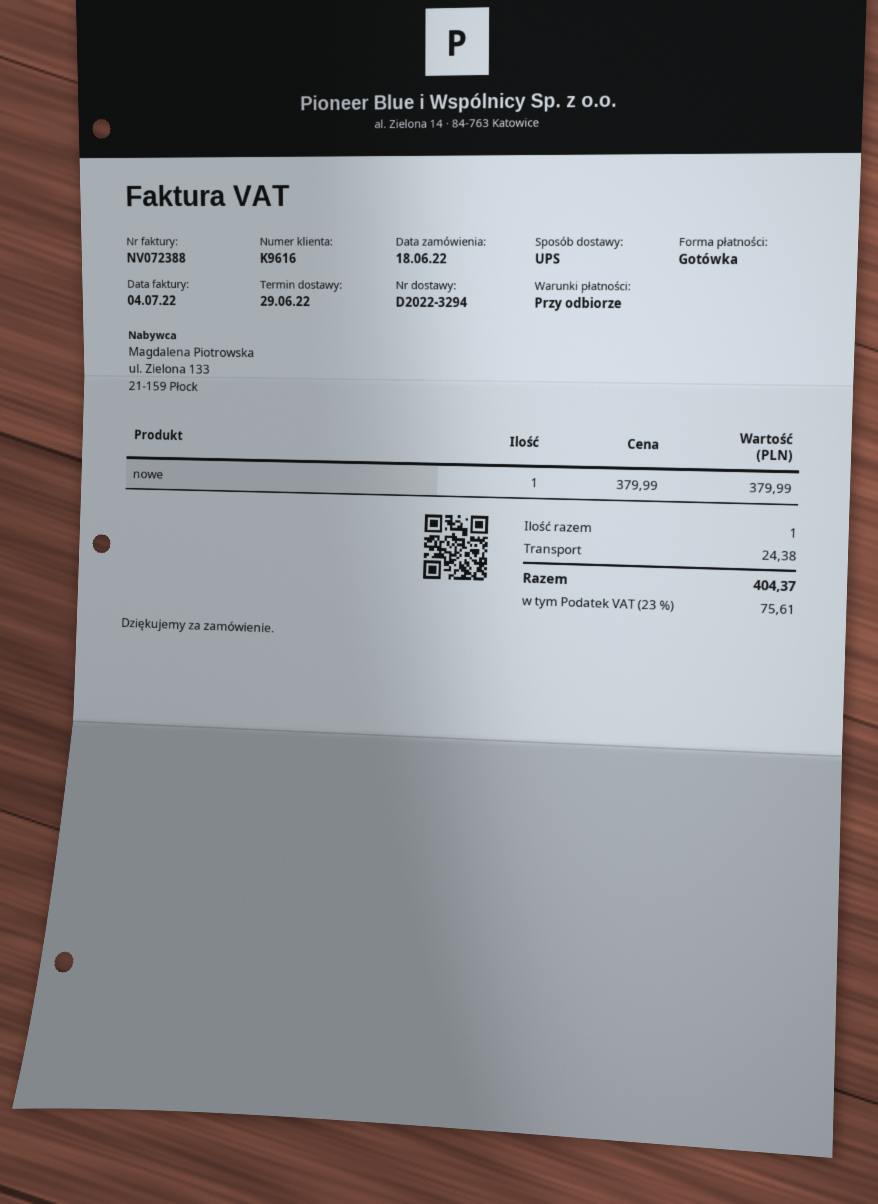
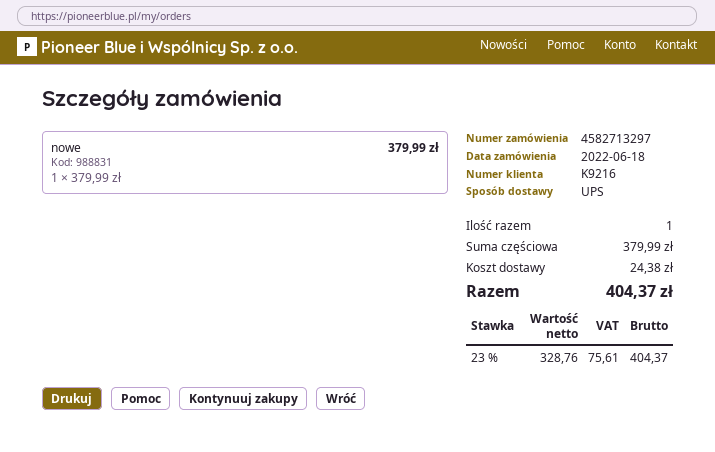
customer number: K9616 -> K9216

